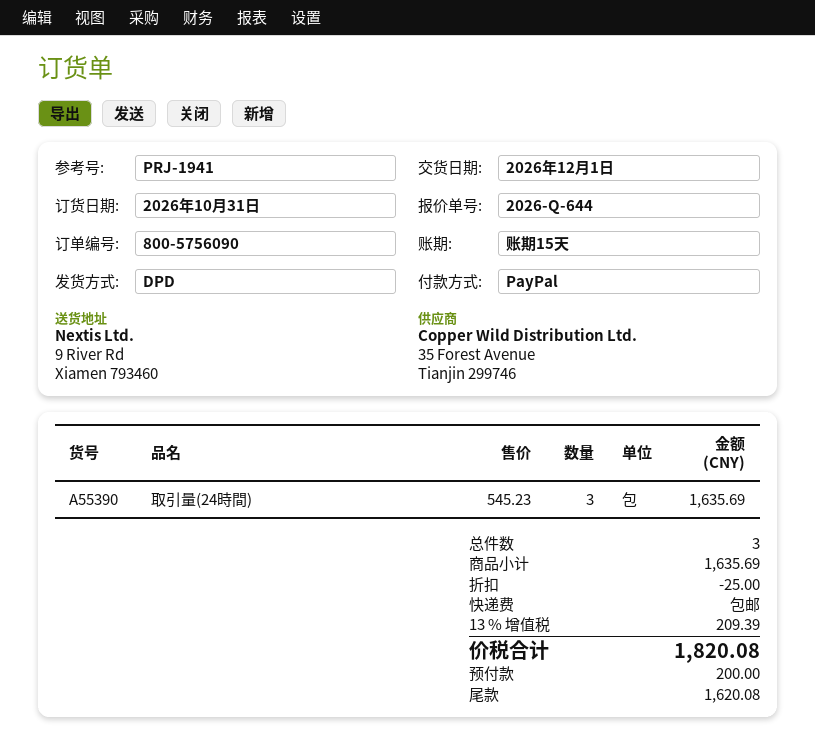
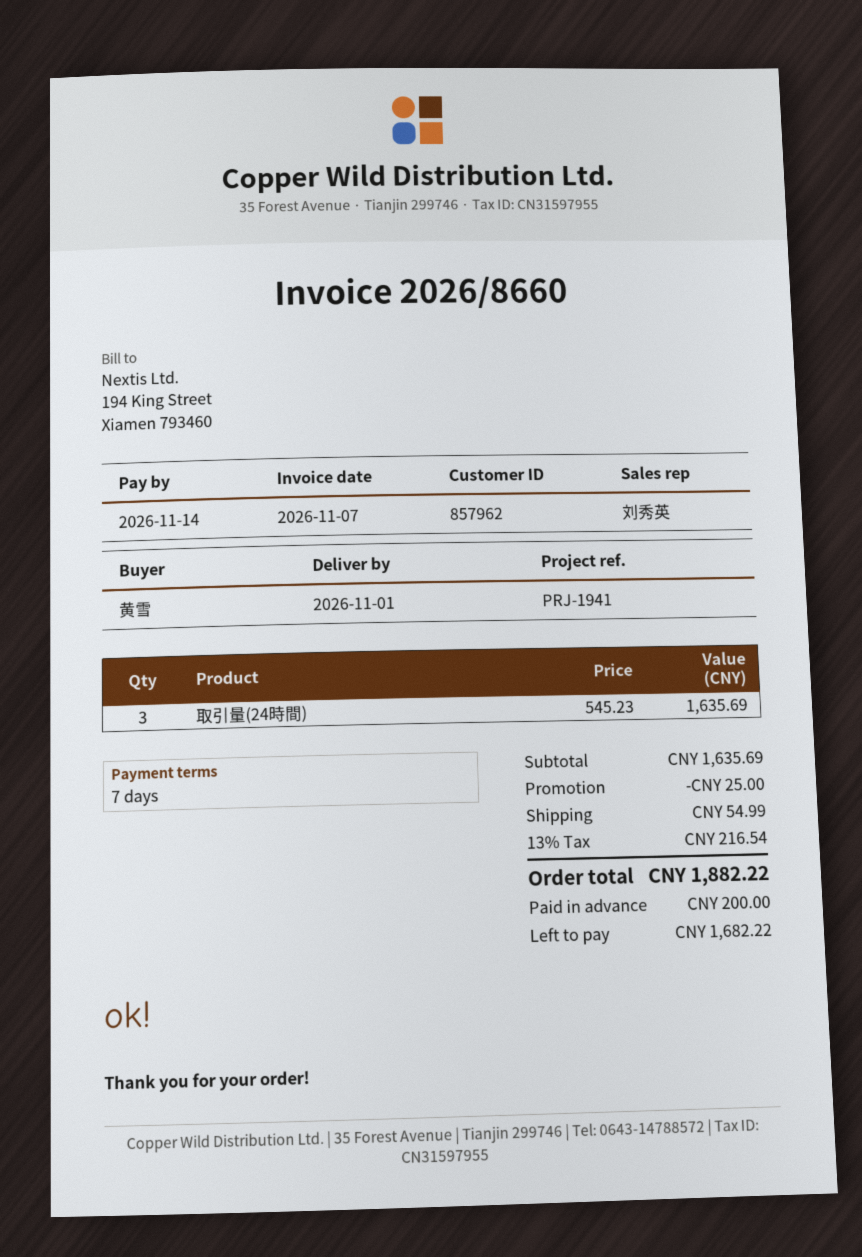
delivery date: 2026-12-01 -> 2026-11-01
payment terms: 15 days -> 7 days
shipping: 0.00 -> 54.99
tax: 13% = 209.39 -> 13% = 216.54
total: 1820.08 -> 1882.22
balance: 1620.08 -> 1682.22

